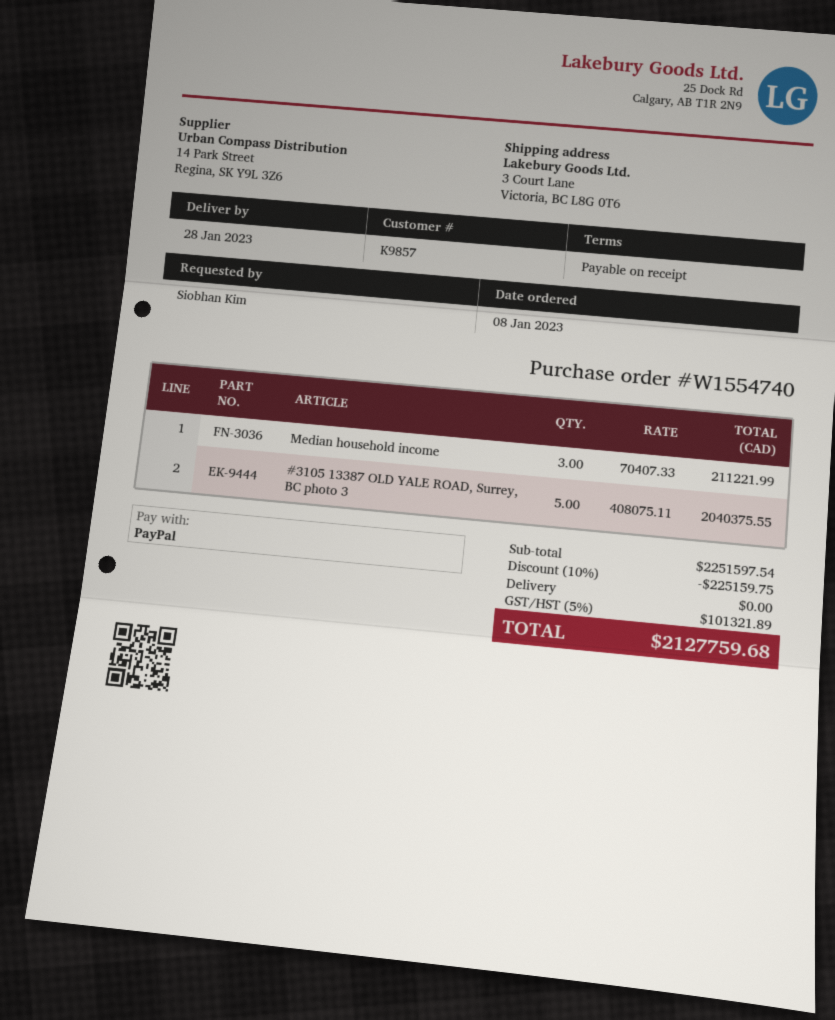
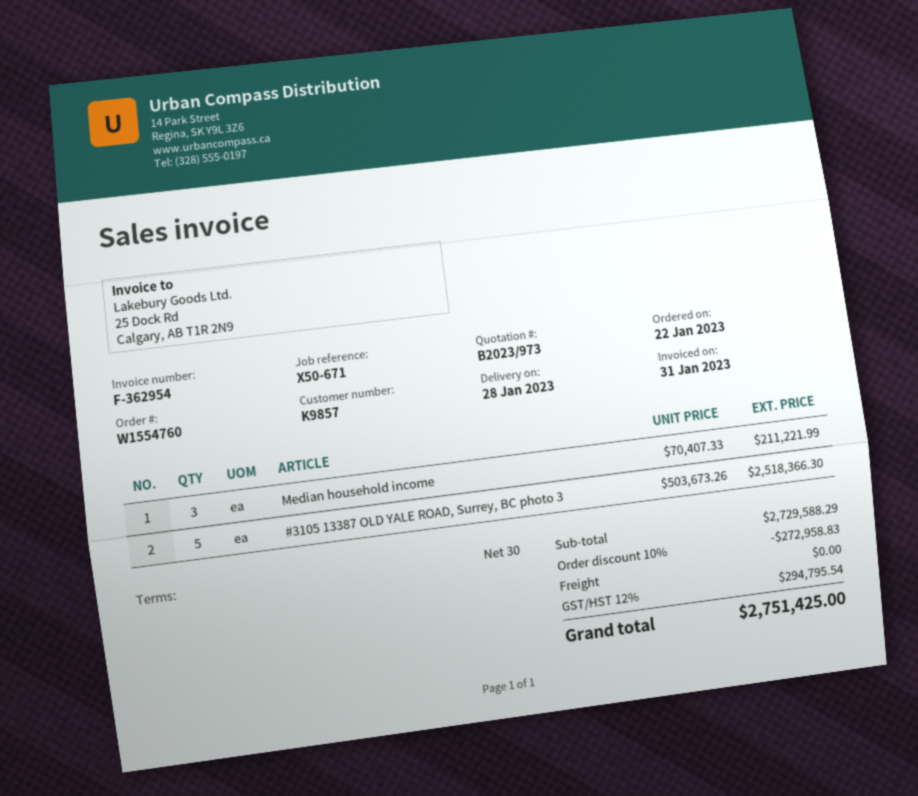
order number: W1554740 -> W1554760
order date: 2023-01-08 -> 2023-01-22
payment terms: on receipt -> 30 days
#3105 13387 OLD YALE ROAD, Surrey, BC photo 3: 5 x 408075.11 = 2040375.55 -> 5 x 503673.26 = 2518366.30
subtotal: 2251597.54 -> 2729588.29
discount: 10% = 225159.75 -> 10% = 272958.83
tax: 5% = 101321.89 -> 12% = 294795.54
total: 2127759.68 -> 2751425.00

